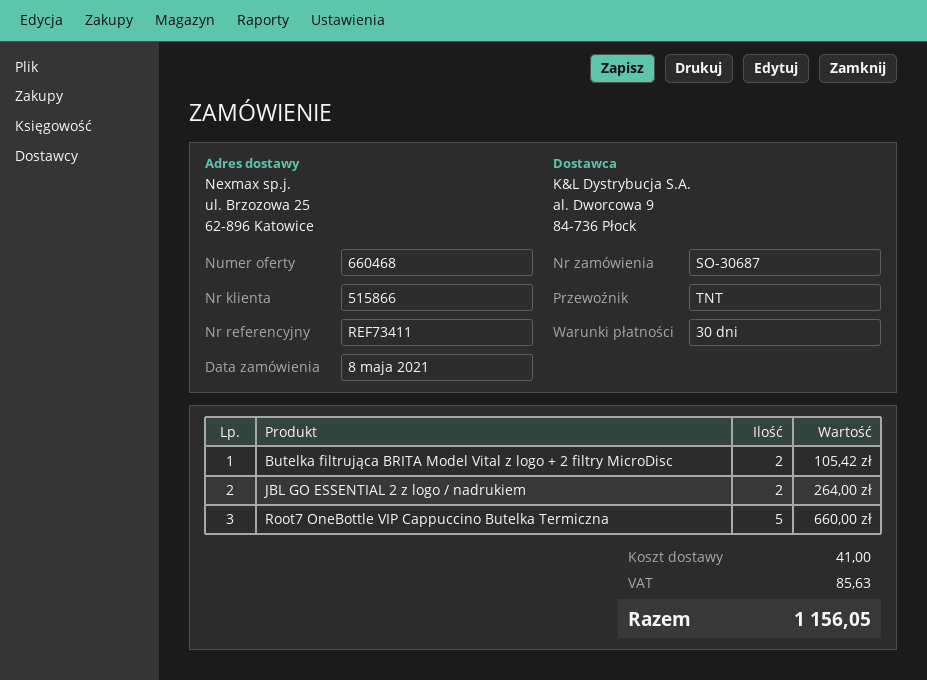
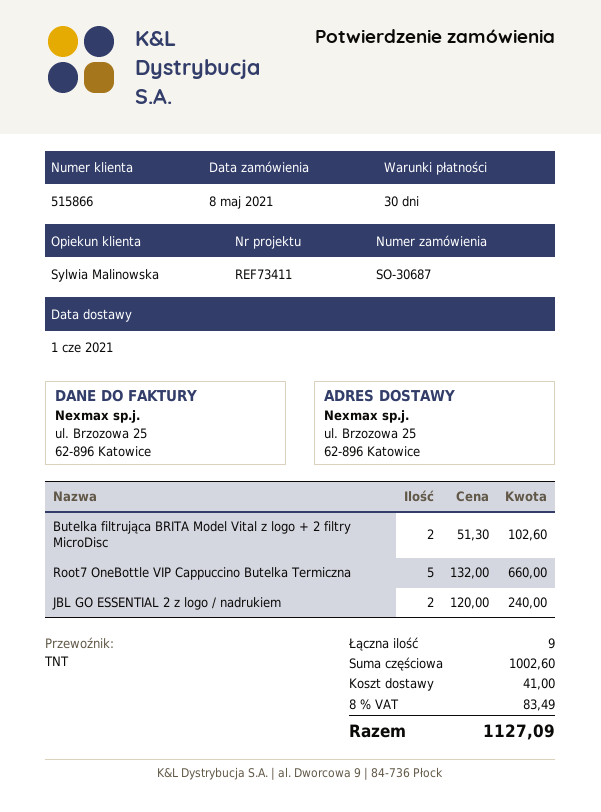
Butelka filtrująca BRITA Model Vital z logo + 2 filtry MicroDisc: 2 for 105.42 -> 2 for 102.60
JBL GO ESSENTIAL 2 z logo / nadrukiem: 2 for 264.00 -> 2 for 240.00
tax: 85.63 -> 83.49
total: 1156.05 -> 1127.09

